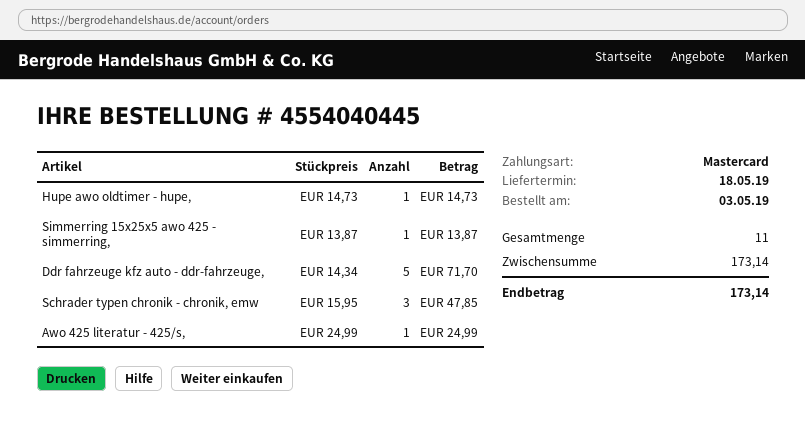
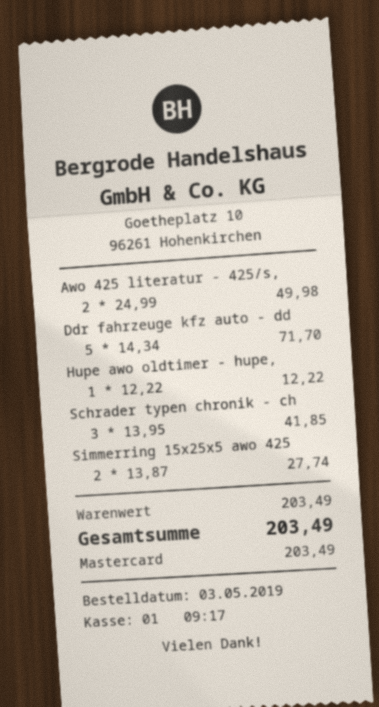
Hupe awo oldtimer - hupe,: 1 x 14.73 = 14.73 -> 1 x 12.22 = 12.22
Simmerring 15x25x5 awo 425 - simmerring,: 1 x 13.87 = 13.87 -> 2 x 13.87 = 27.74
Schrader typen chronik - chronik, emw: 3 x 15.95 = 47.85 -> 3 x 13.95 = 41.85
Awo 425 literatur - 425/s,: 1 x 24.99 = 24.99 -> 2 x 24.99 = 49.98
subtotal: 173.14 -> 203.49
total: 173.14 -> 203.49

